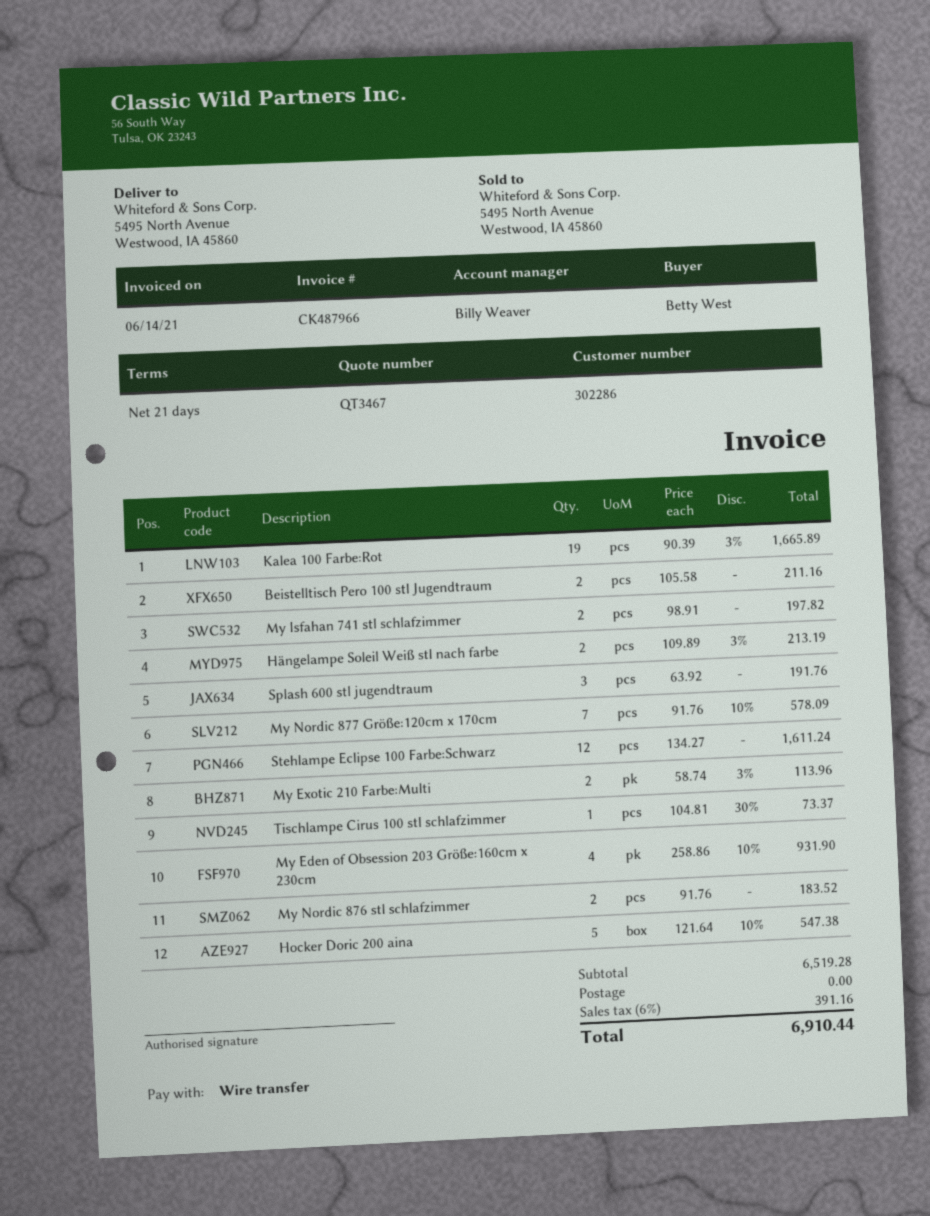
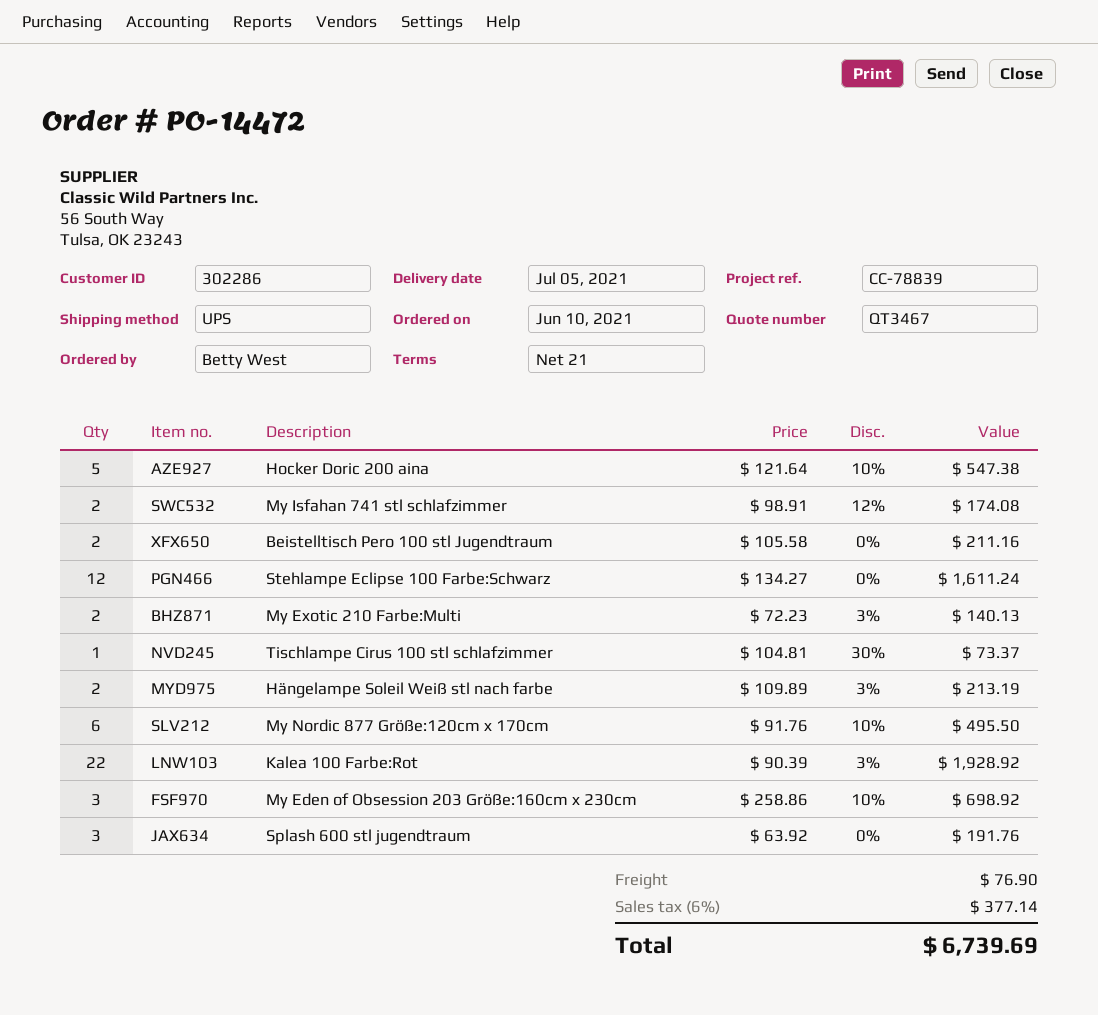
Kalea 100 Farbe:Rot: 19 x 90.39 - 3% = 1665.89 -> 22 x 90.39 - 3% = 1928.92
My Isfahan 741 stl schlafzimmer: 2 x 98.91 = 197.82 -> 2 x 98.91 - 12% = 174.08
My Nordic 877 Größe:120cm x 170cm: 7 x 91.76 - 10% = 578.09 -> 6 x 91.76 - 10% = 495.50
My Exotic 210 Farbe:Multi: 2 x 58.74 - 3% = 113.96 -> 2 x 72.23 - 3% = 140.13
My Eden of Obsession 203 Größe:160cm x 230cm: 4 x 258.86 - 10% = 931.90 -> 3 x 258.86 - 10% = 698.92
My Nordic 876 stl schlafzimmer: 2 x 91.76 = 183.52 -> none
shipping: 0.00 -> 76.90
tax: 6% = 391.16 -> 6% = 377.14
total: 6910.44 -> 6739.69

